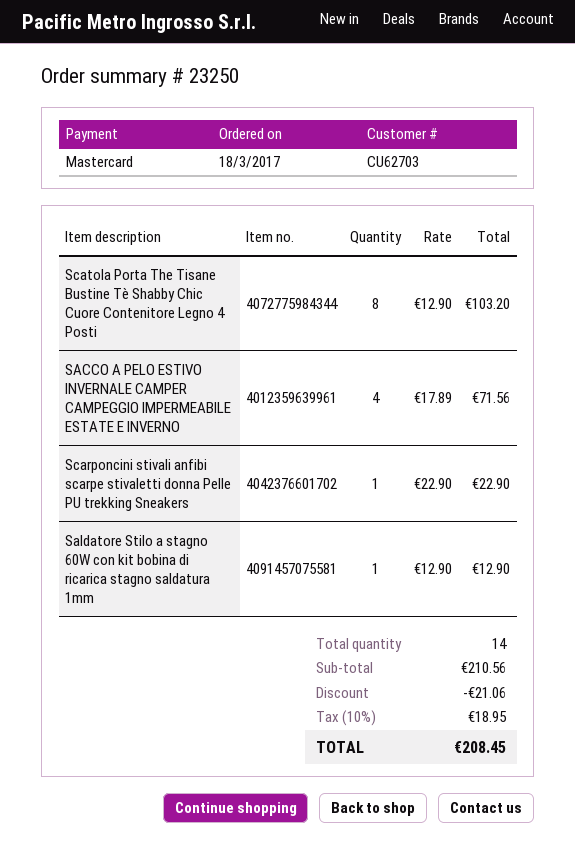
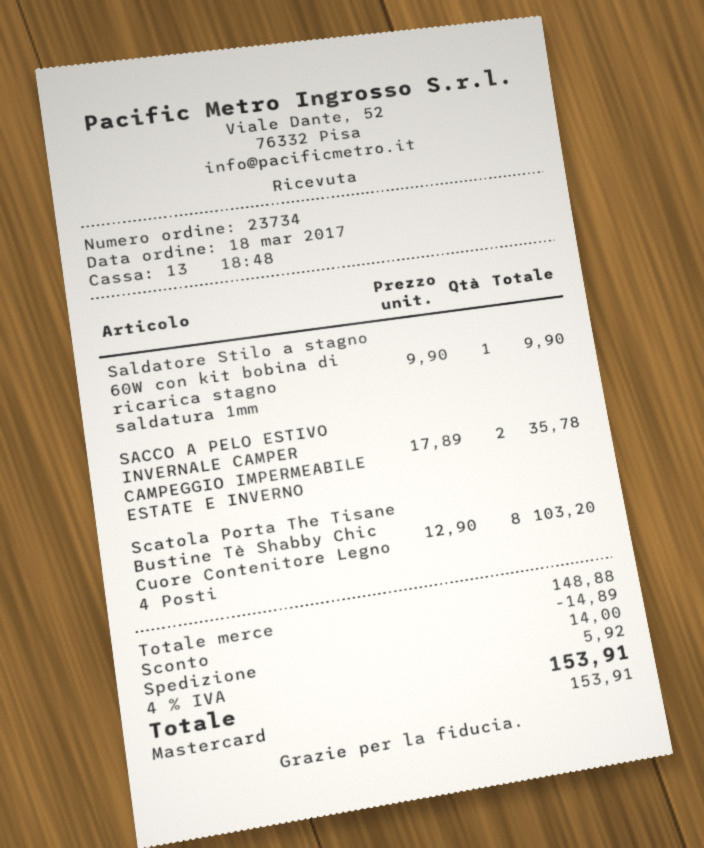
order number: 23250 -> 23734
SACCO A PELO ESTIVO INVERNALE CAMPER CAMPEGGIO IMPERMEABILE ESTATE E INVERNO: 4 x 17.89 = 71.56 -> 2 x 17.89 = 35.78
Scarponcini stivali anfibi scarpe stivaletti donna Pelle PU trekking Sneakers: 1 x 22.90 = 22.90 -> none
Saldatore Stilo a stagno 60W con kit bobina di ricarica stagno saldatura 1mm: 1 x 12.90 = 12.90 -> 1 x 9.90 = 9.90
subtotal: 210.56 -> 148.88
discount: 21.06 -> 14.89
shipping: none -> 14.00
tax: 10% = 18.95 -> 4% = 5.92
total: 208.45 -> 153.91

